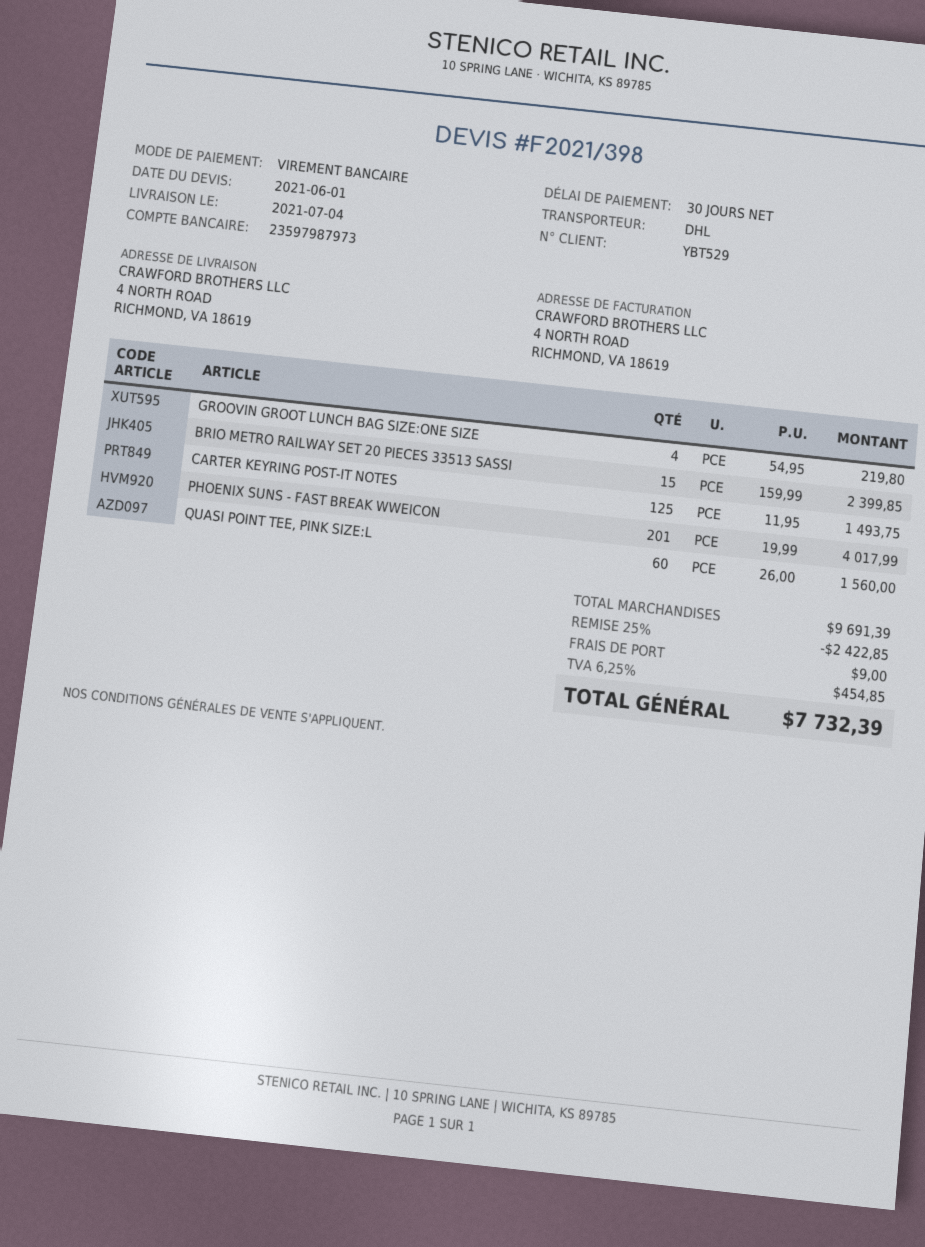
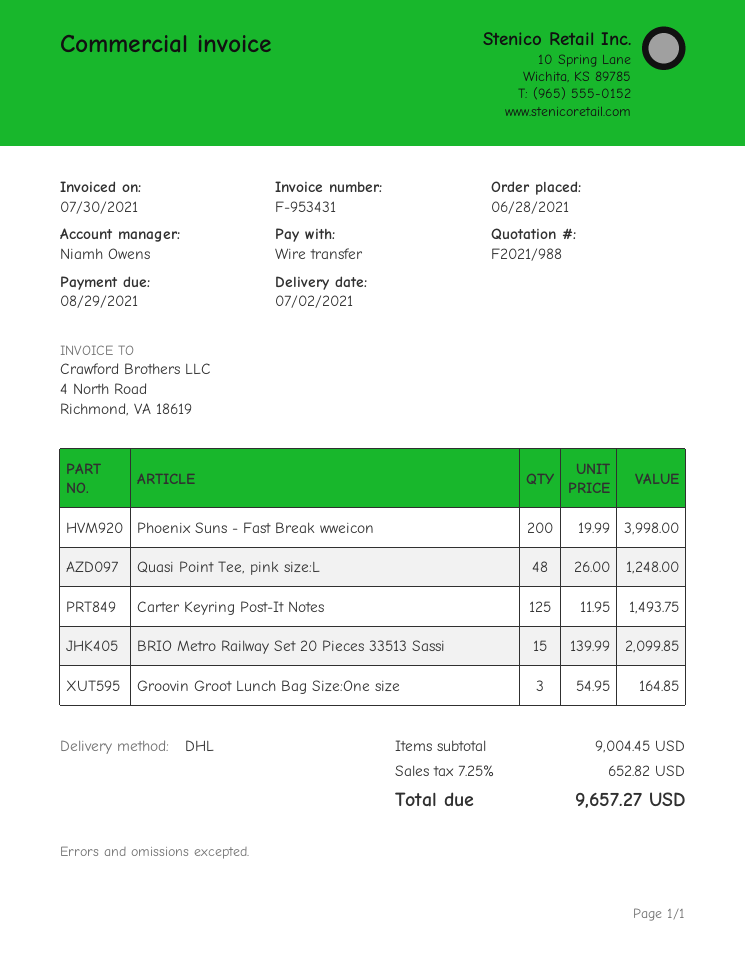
quote number: F2021/398 -> F2021/988
delivery date: 2021-07-04 -> 2021-07-02
GROOVIN GROOT LUNCH BAG SIZE:ONE SIZE: 4 x 54.95 = 219.80 -> 3 x 54.95 = 164.85
BRIO METRO RAILWAY SET 20 PIECES 33513 SASSI: 15 x 159.99 = 2399.85 -> 15 x 139.99 = 2099.85
PHOENIX SUNS - FAST BREAK WWEICON: 201 x 19.99 = 4017.99 -> 200 x 19.99 = 3998.00
QUASI POINT TEE, PINK SIZE:L: 60 x 26.00 = 1560.00 -> 48 x 26.00 = 1248.00
subtotal: 9691.39 -> 9004.45
discount: 25% = 2422.85 -> none
shipping: 9.00 -> none
tax: 6.25% = 454.85 -> 7.25% = 652.82
total: 7732.39 -> 9657.27

